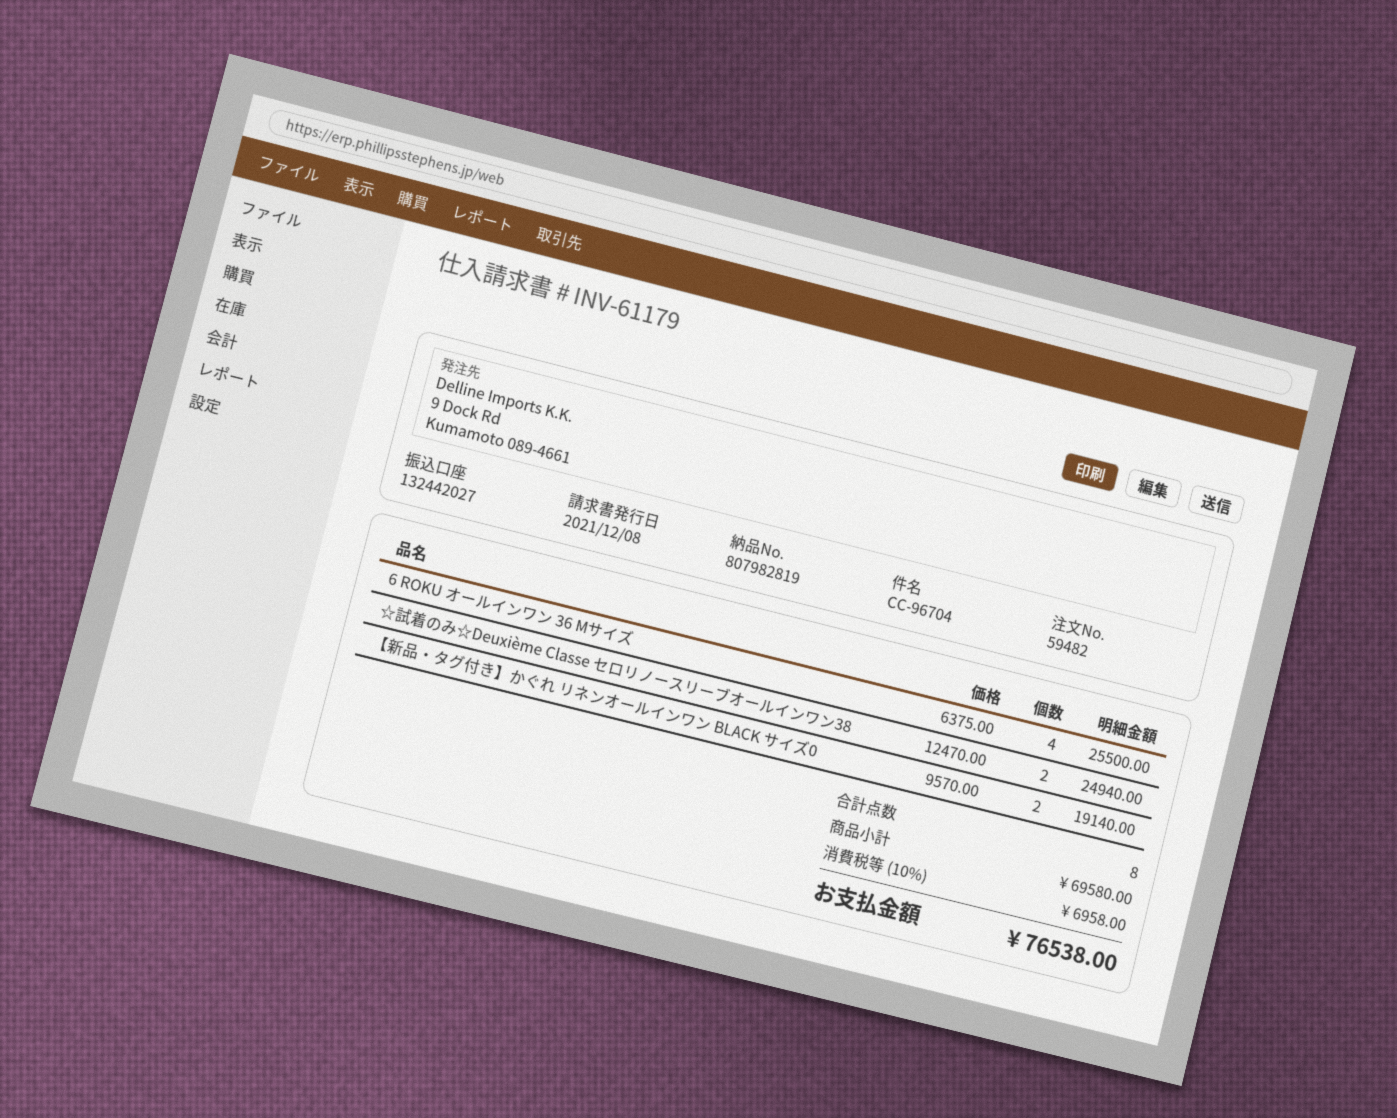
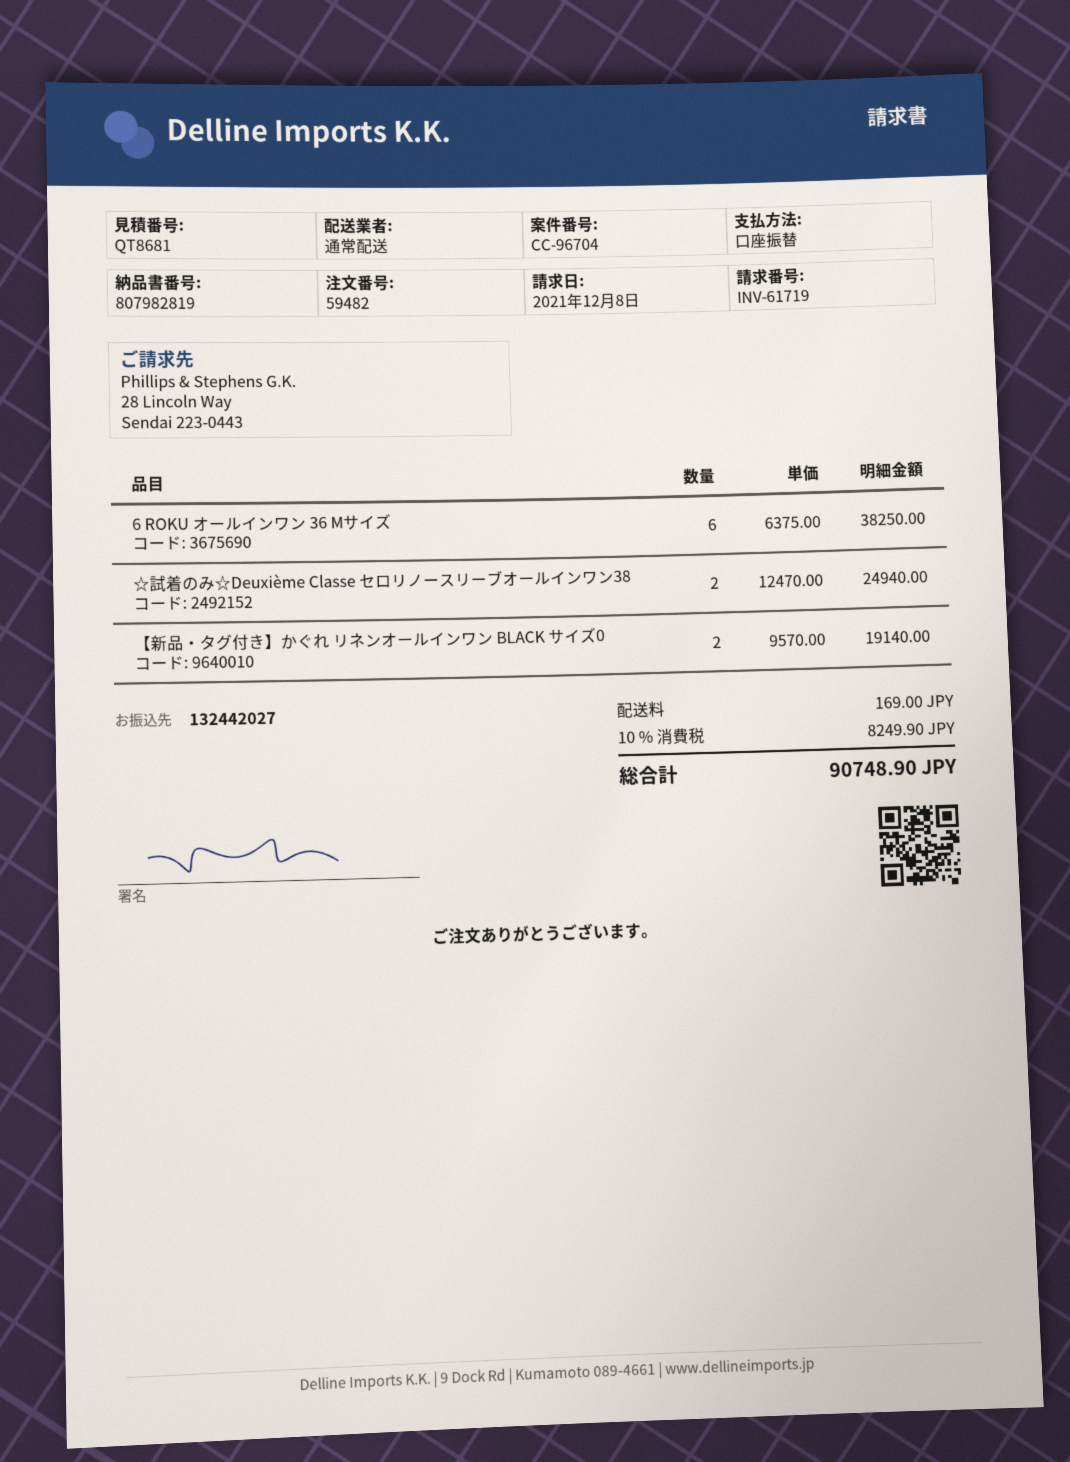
invoice number: INV-61179 -> INV-61719
6 ROKU オールインワン 36 Mサイズ: 4 x 6375.00 = 25500.00 -> 6 x 6375.00 = 38250.00
shipping: none -> 169.00
tax: 10% = 6958.00 -> 10% = 8249.90
total: 76538.00 -> 90748.90

